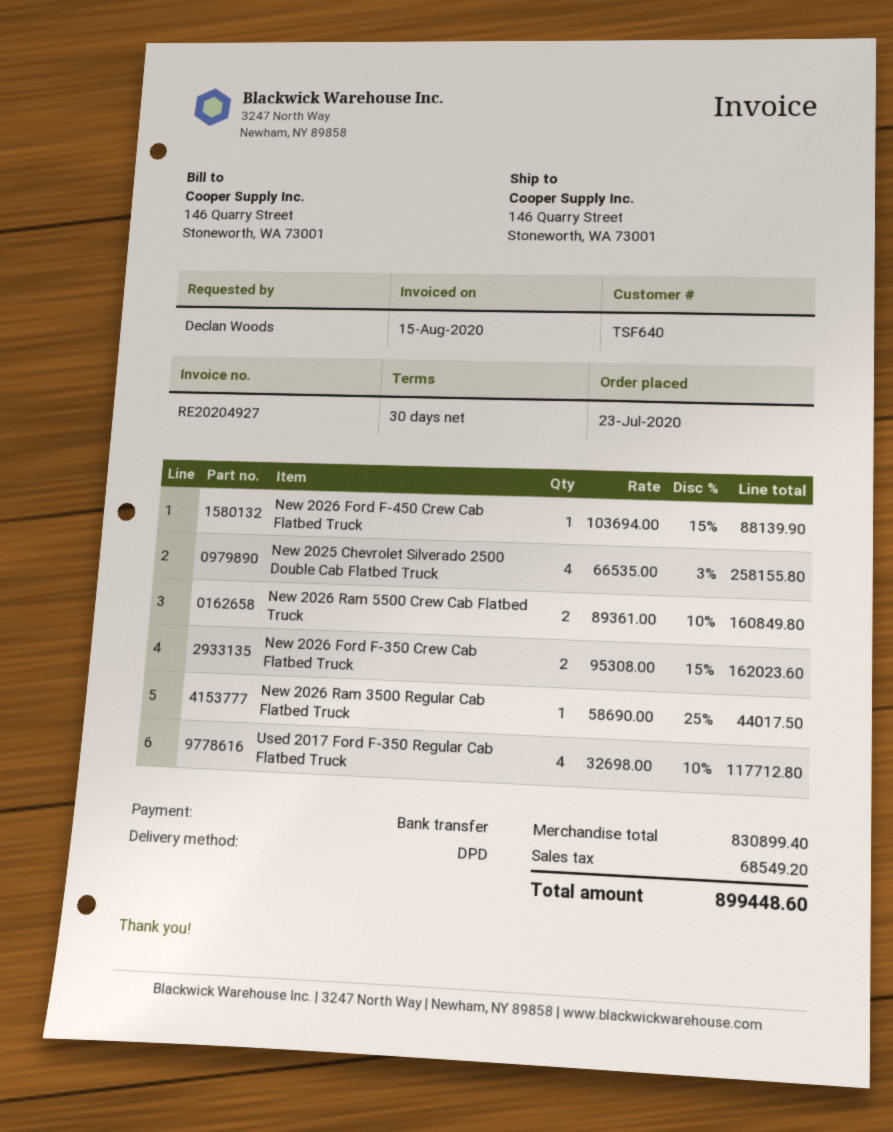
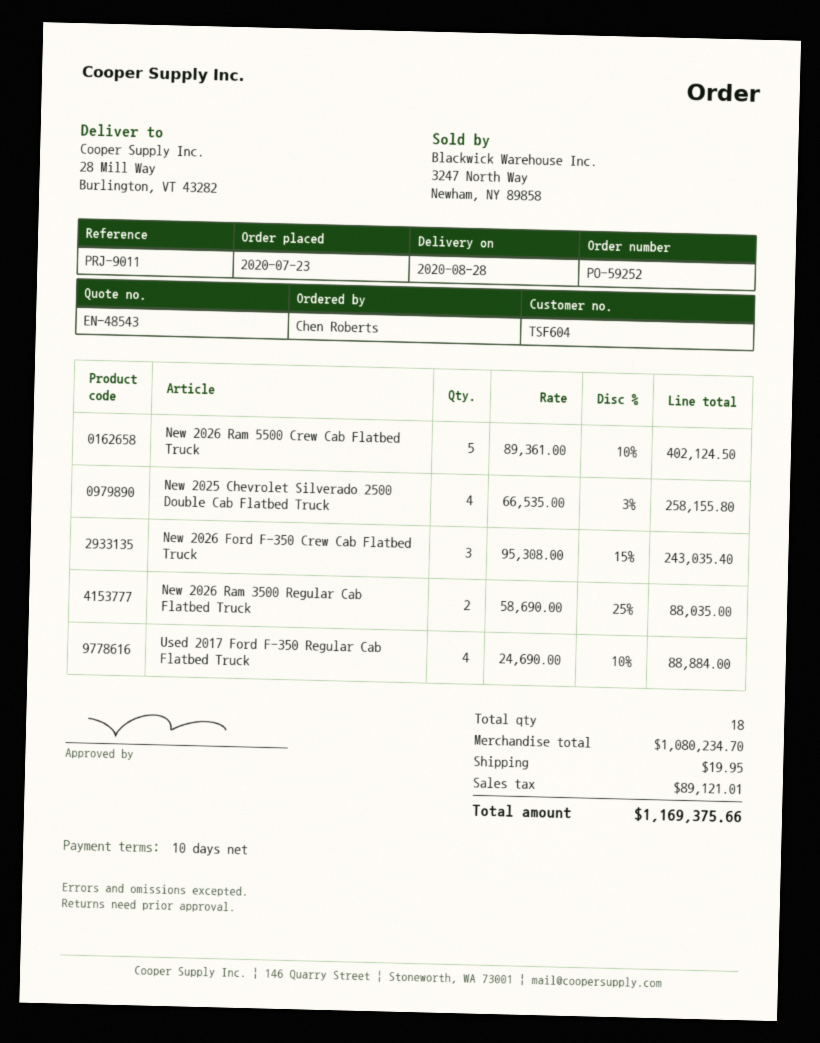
payment terms: 30 days -> 10 days
customer number: TSF640 -> TSF604
ordered by: Declan Woods -> Chen Roberts
ship to: 146 Quarry Street, Stoneworth, WA 73001 -> 28 Mill Way, Burlington, VT 43282
New 2026 Ford F-450 Crew Cab Flatbed Truck: 1 x 103694.00 - 15% = 88139.90 -> none
New 2026 Ram 5500 Crew Cab Flatbed Truck: 2 x 89361.00 - 10% = 160849.80 -> 5 x 89361.00 - 10% = 402124.50
New 2026 Ford F-350 Crew Cab Flatbed Truck: 2 x 95308.00 - 15% = 162023.60 -> 3 x 95308.00 - 15% = 243035.40
New 2026 Ram 3500 Regular Cab Flatbed Truck: 1 x 58690.00 - 25% = 44017.50 -> 2 x 58690.00 - 25% = 88035.00
Used 2017 Ford F-350 Regular Cab Flatbed Truck: 4 x 32698.00 - 10% = 117712.80 -> 4 x 24690.00 - 10% = 88884.00
subtotal: 830899.40 -> 1080234.70
shipping: none -> 19.95
tax: 68549.20 -> 89121.01
total: 899448.60 -> 1169375.66

